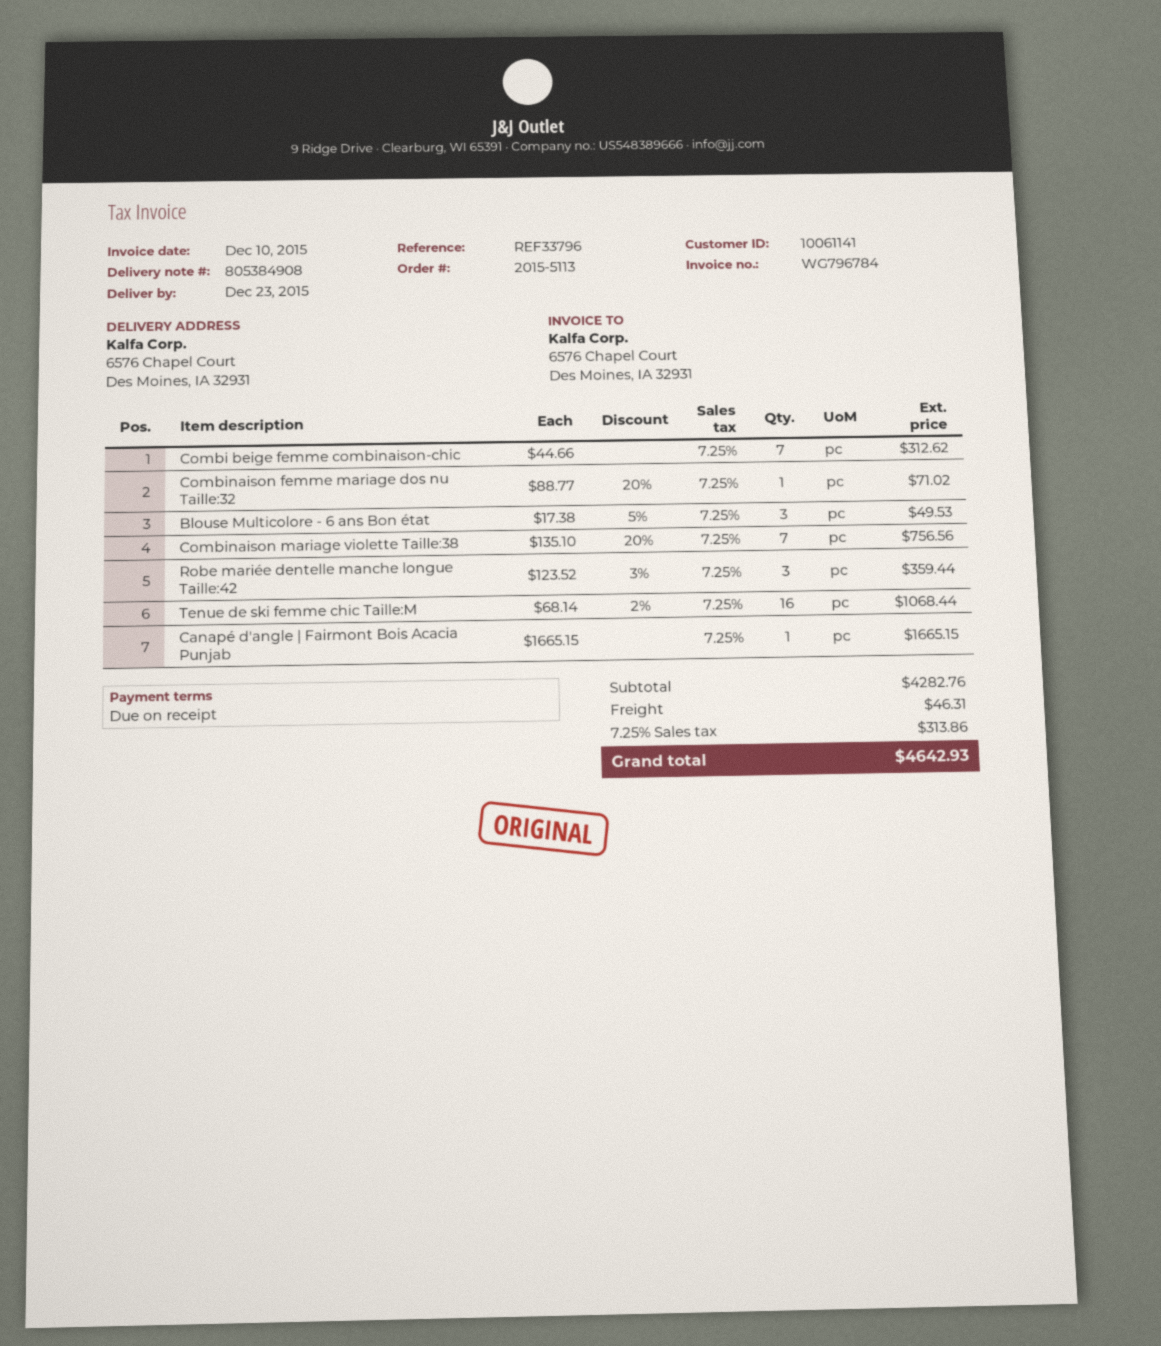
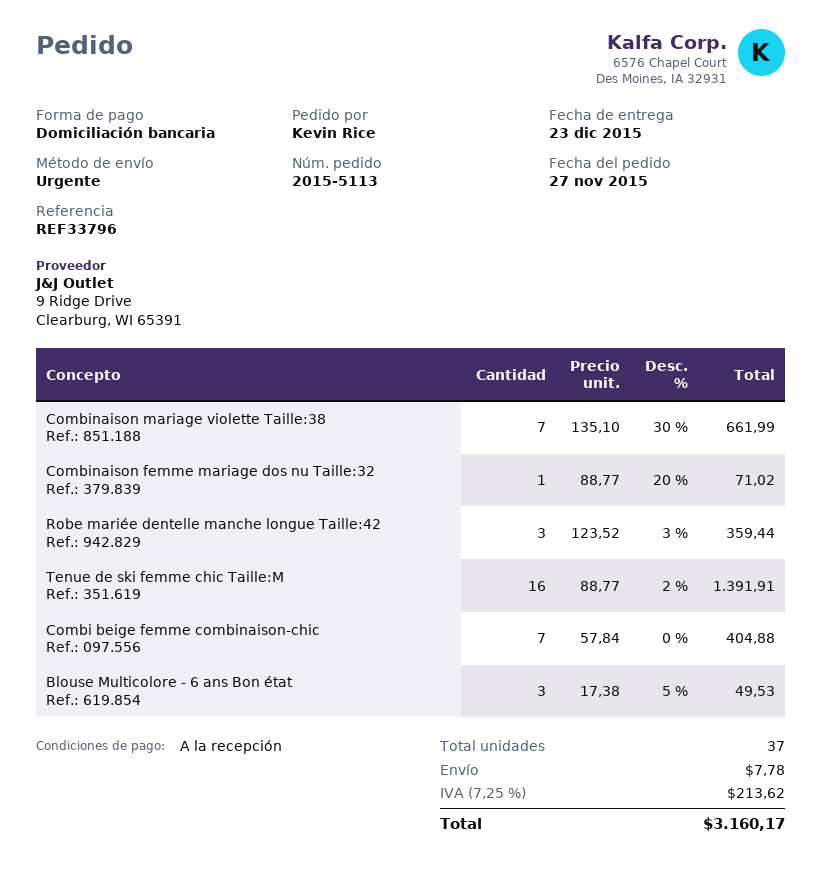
Combi beige femme combinaison-chic: 7 x 44.66 = 312.62 -> 7 x 57.84 = 404.88
Combinaison mariage violette Taille:38: 7 x 135.10 - 20% = 756.56 -> 7 x 135.10 - 30% = 661.99
Tenue de ski femme chic Taille:M: 16 x 68.14 - 2% = 1068.44 -> 16 x 88.77 - 2% = 1391.91
Canapé d'angle | Fairmont Bois Acacia Punjab: 1 x 1665.15 = 1665.15 -> none
shipping: 46.31 -> 7.78
tax: 7.25% = 313.86 -> 7.25% = 213.62
total: 4642.93 -> 3160.17

